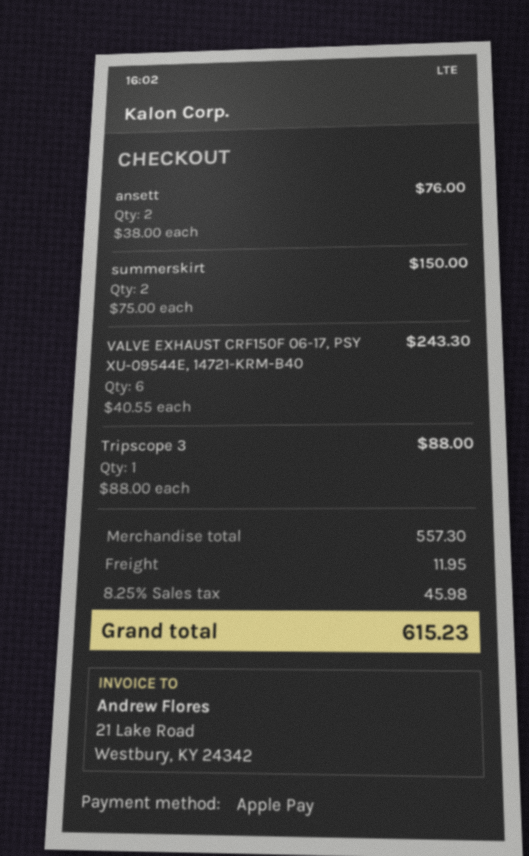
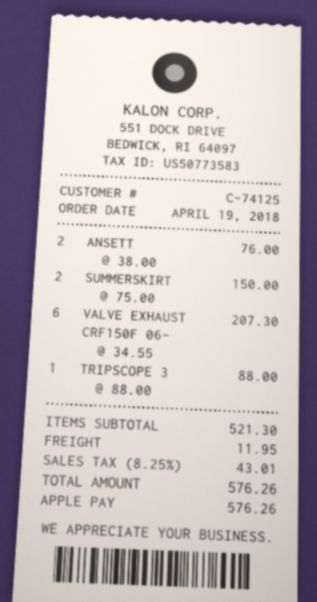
VALVE EXHAUST CRF150F 06-17, PSY XU-09544E, 14721-KRM-B40: 6 x 40.55 = 243.30 -> 6 x 34.55 = 207.30
subtotal: 557.30 -> 521.30
tax: 8.25% = 45.98 -> 8.25% = 43.01
total: 615.23 -> 576.26

